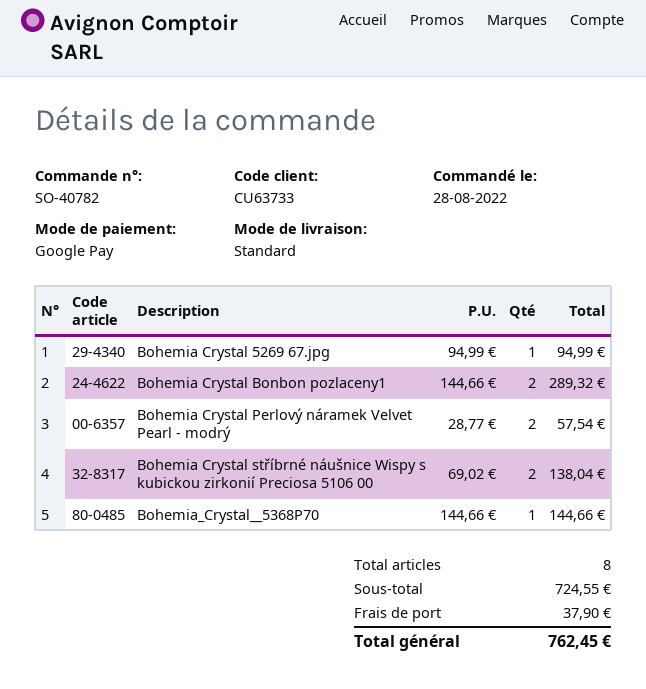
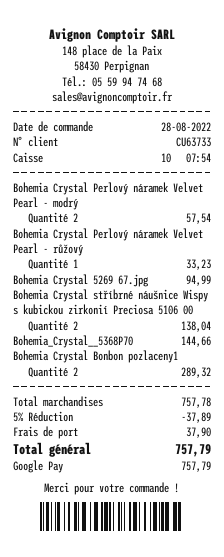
Bohemia Crystal Perlový náramek Velvet Pearl - růžový: none -> 1 for 33.23
subtotal: 724.55 -> 757.78
discount: none -> 5% = 37.89
total: 762.45 -> 757.79

